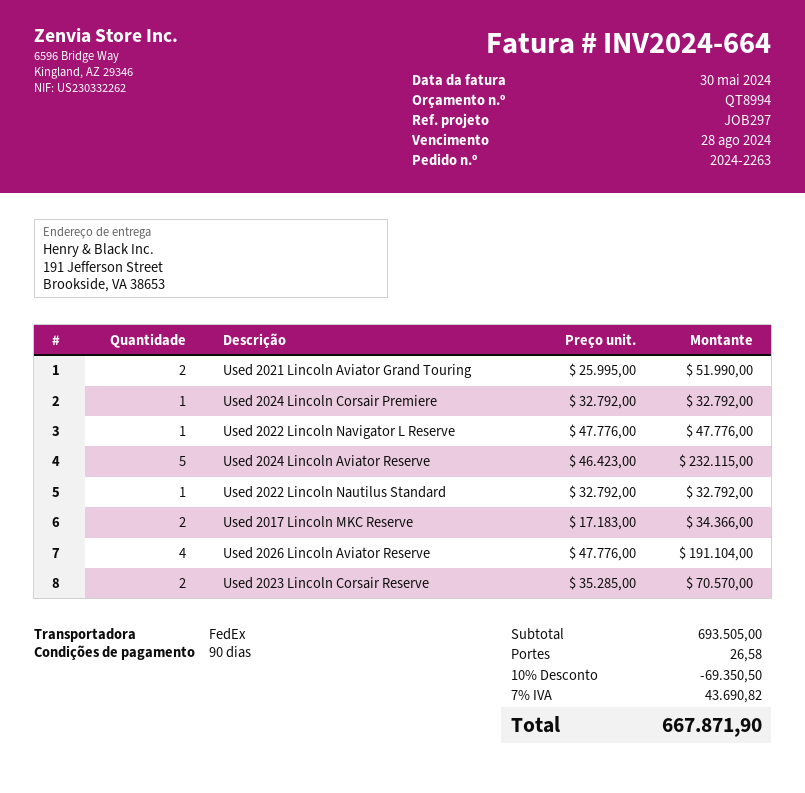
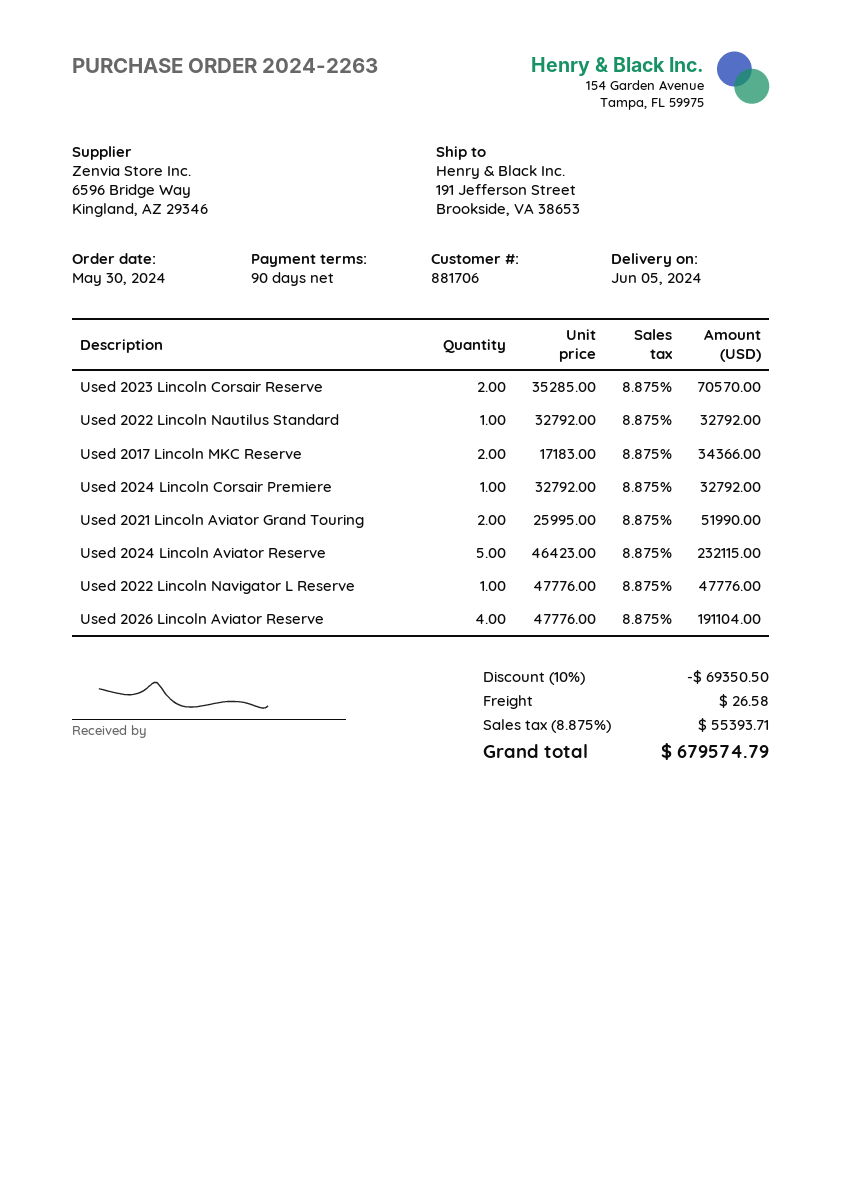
tax: 7% = 43690.82 -> 8.875% = 55393.71
total: 667871.90 -> 679574.79

